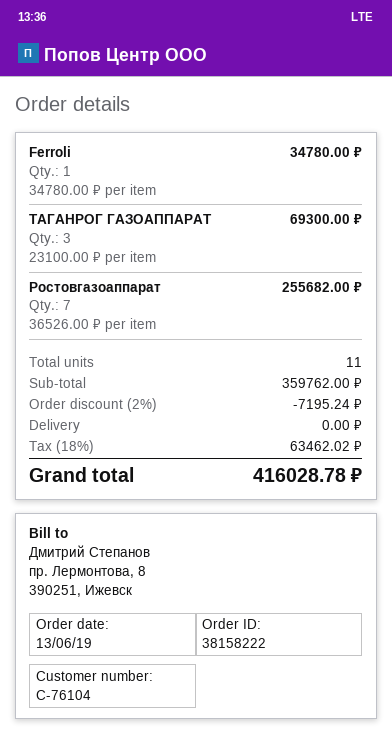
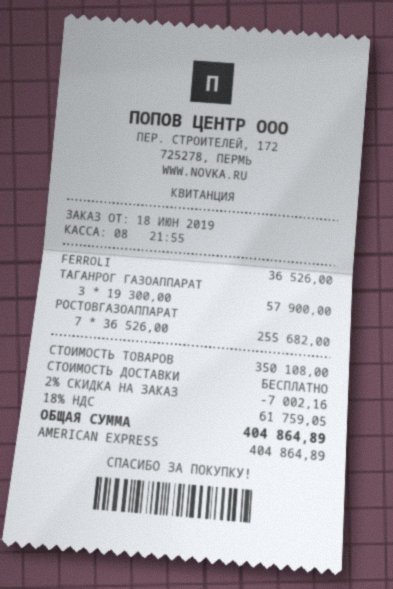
order date: 2019-06-13 -> 2019-06-18
Ferroli: 1 x 34780.00 = 34780.00 -> 1 x 36526.00 = 36526.00
ТАГАНРОГ ГАЗОАППАРАТ: 3 x 23100.00 = 69300.00 -> 3 x 19300.00 = 57900.00
subtotal: 359762.00 -> 350108.00
discount: 2% = 7195.24 -> 2% = 7002.16
tax: 18% = 63462.02 -> 18% = 61759.05
total: 416028.78 -> 404864.89

